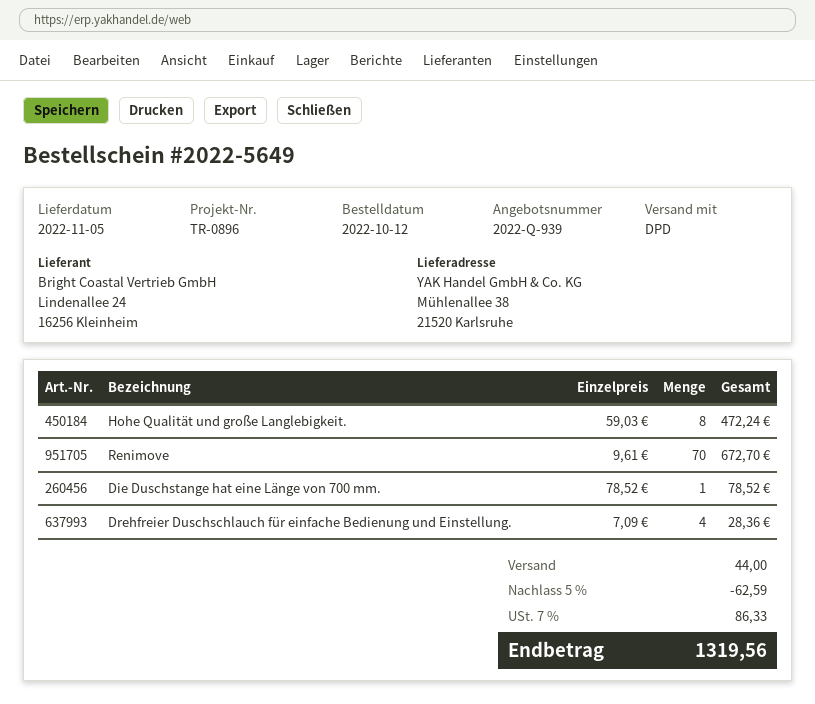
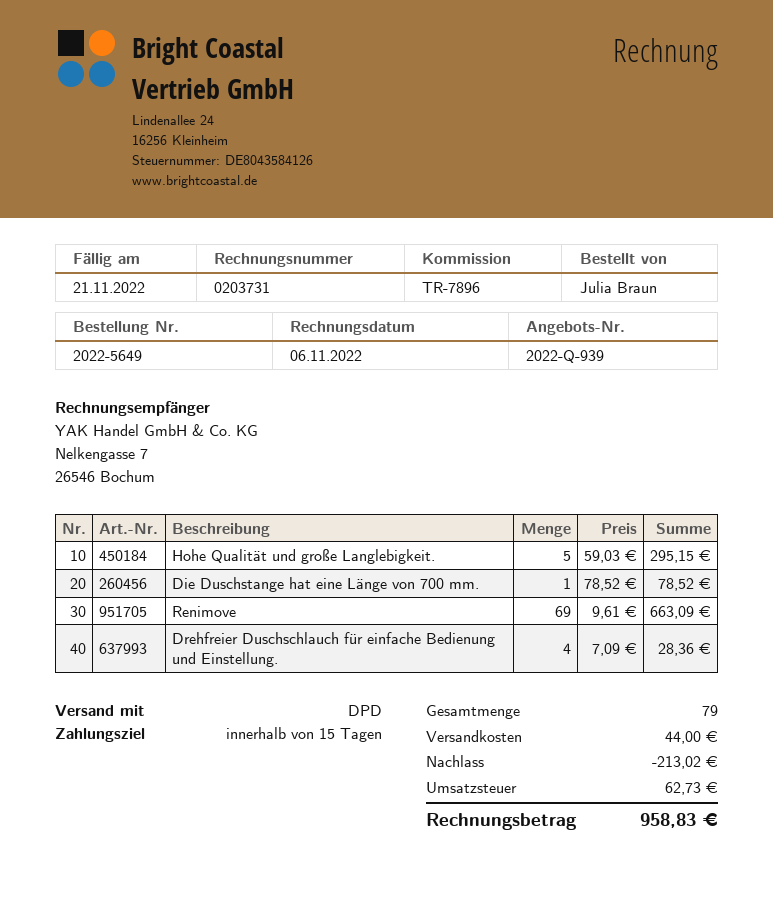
reference: TR-0896 -> TR-7896
Hohe Qualität und große Langlebigkeit.: 8 x 59.03 = 472.24 -> 5 x 59.03 = 295.15
Renimove: 70 x 9.61 = 672.70 -> 69 x 9.61 = 663.09
discount: 62.59 -> 213.02
tax: 86.33 -> 62.73
total: 1319.56 -> 958.83

